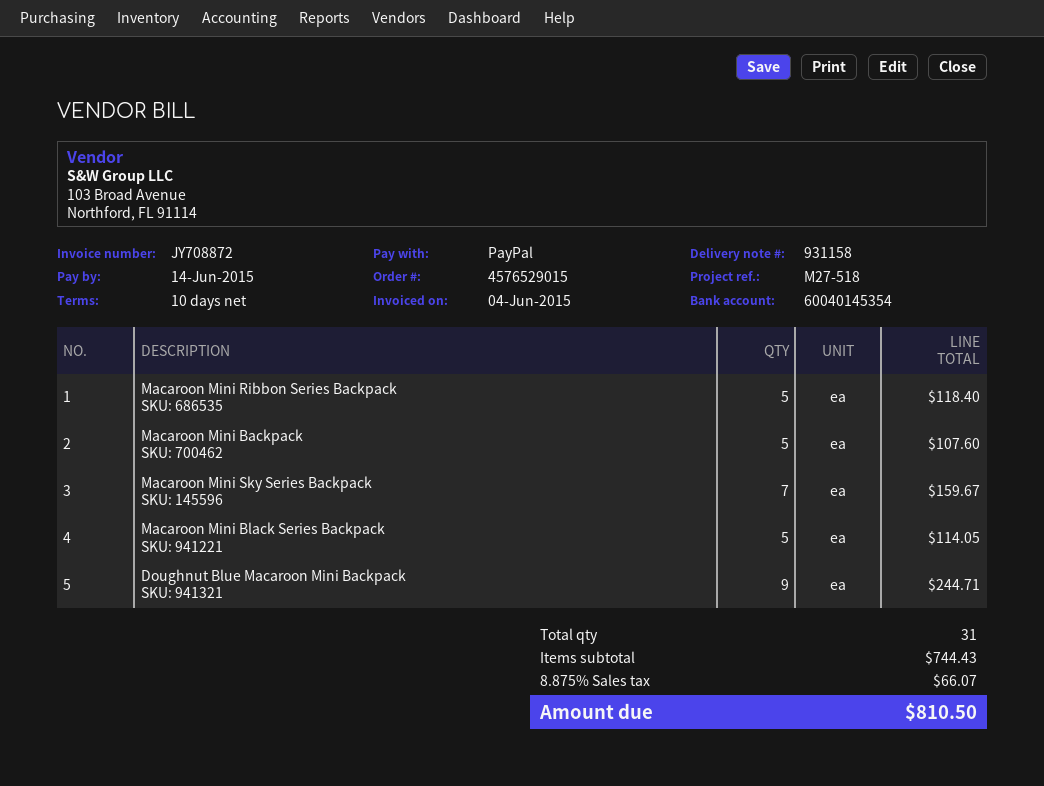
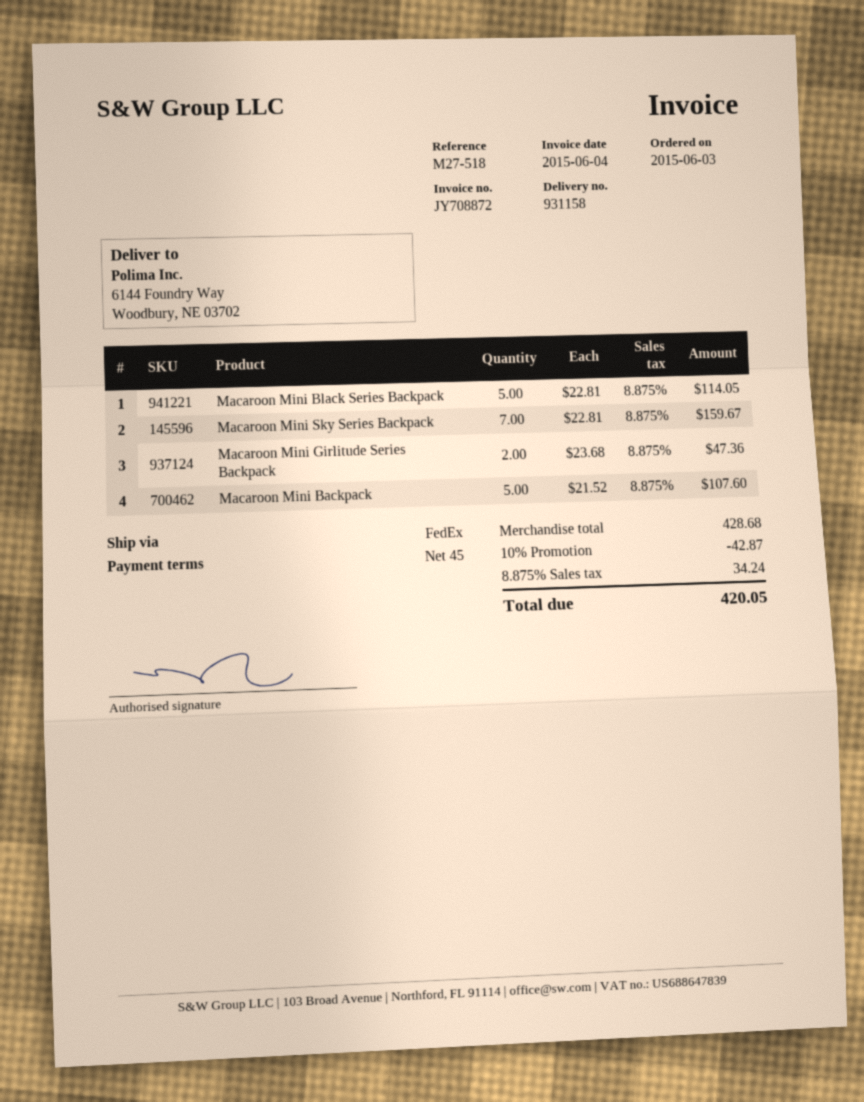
payment terms: 10 days -> 45 days
Macaroon Mini Ribbon Series Backpack: 5 for 118.40 -> none
Doughnut Blue Macaroon Mini Backpack: 9 for 244.71 -> none
Macaroon Mini Girlitude Series Backpack: none -> 2 for 47.36
subtotal: 744.43 -> 428.68
discount: none -> 10% = 42.87
tax: 8.875% = 66.07 -> 8.875% = 34.24
total: 810.50 -> 420.05

